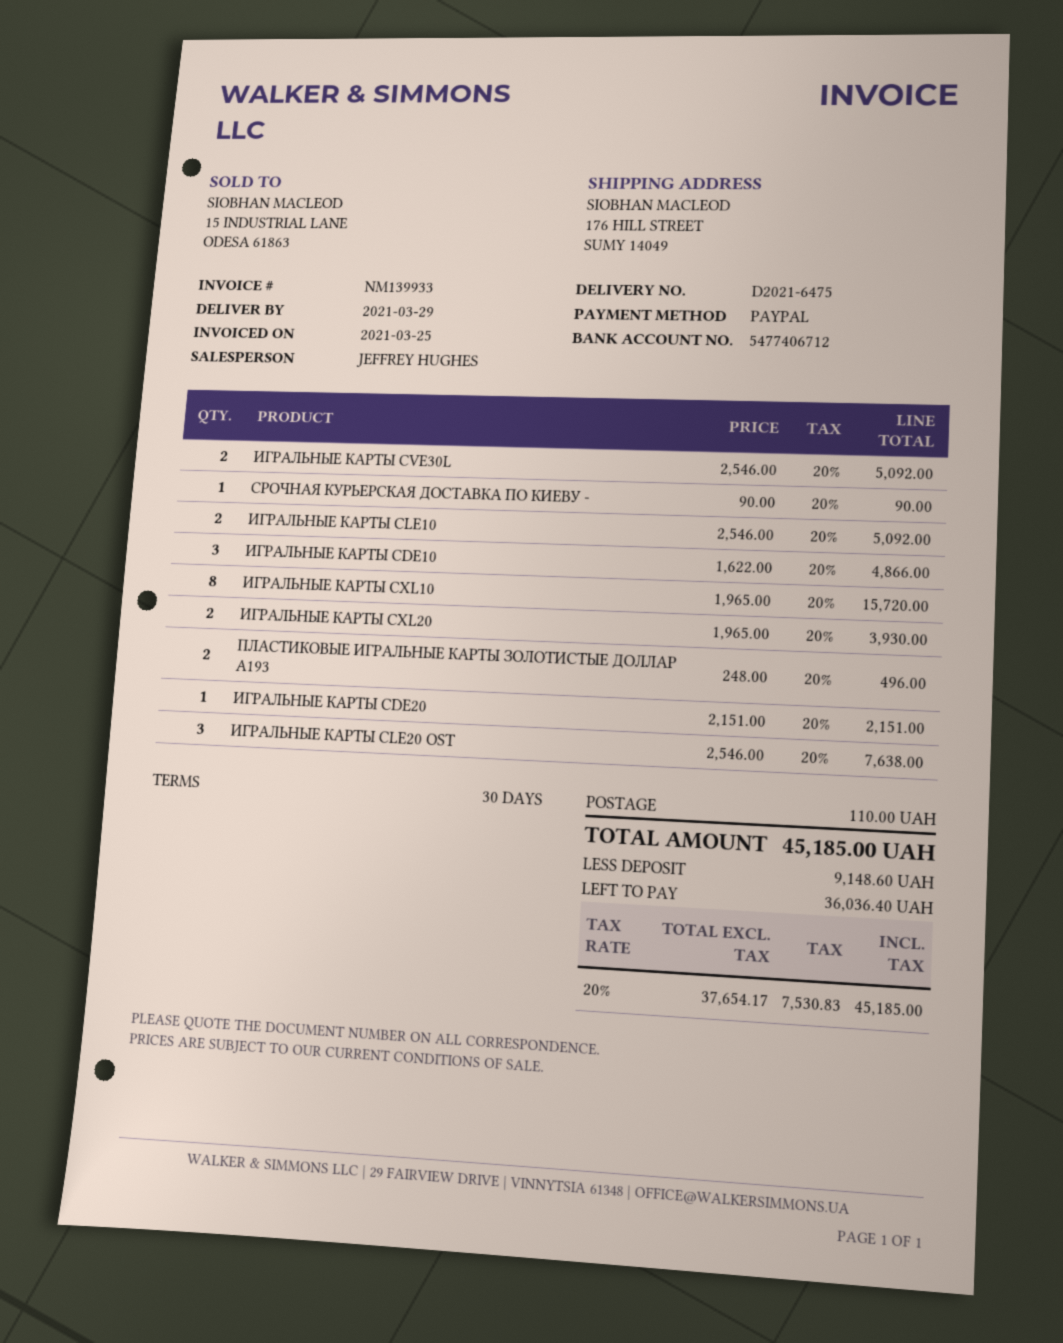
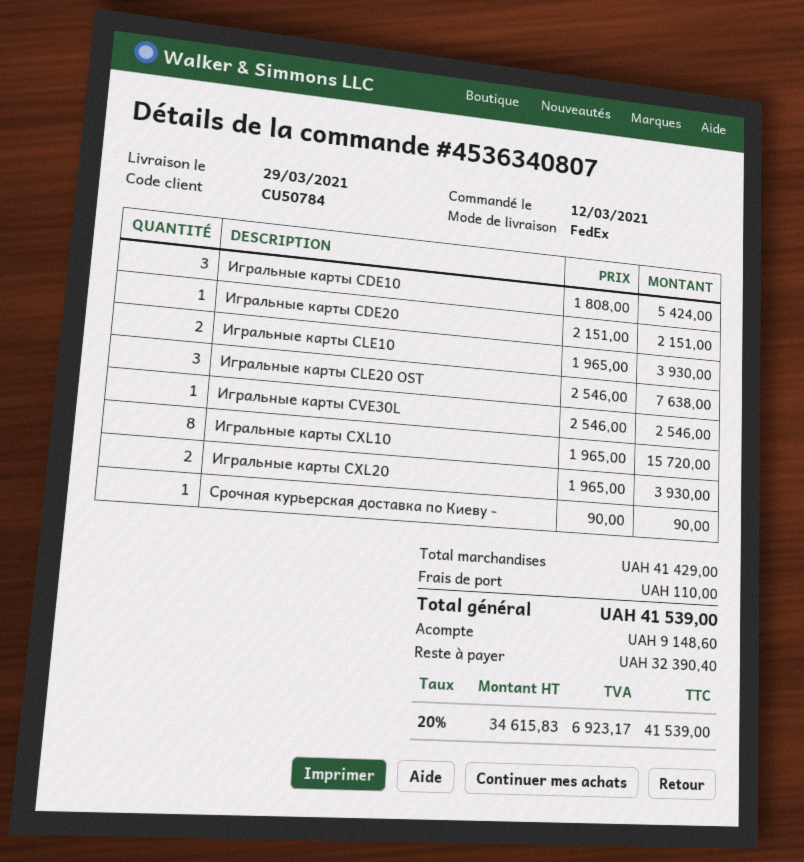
ИГРАЛЬНЫЕ КАРТЫ CVE30L: 2 x 2546.00 = 5092.00 -> 1 x 2546.00 = 2546.00
ИГРАЛЬНЫЕ КАРТЫ CLE10: 2 x 2546.00 = 5092.00 -> 2 x 1965.00 = 3930.00
ИГРАЛЬНЫЕ КАРТЫ CDE10: 3 x 1622.00 = 4866.00 -> 3 x 1808.00 = 5424.00
ПЛАСТИКОВЫЕ ИГРАЛЬНЫЕ КАРТЫ ЗОЛОТИСТЫЕ ДОЛЛАР A193: 2 x 248.00 = 496.00 -> none
net: 37654.17 -> 34615.83
tax: 20% = 7530.83 -> 20% = 6923.17
total: 45185.00 -> 41539.00
balance: 36036.40 -> 32390.40

